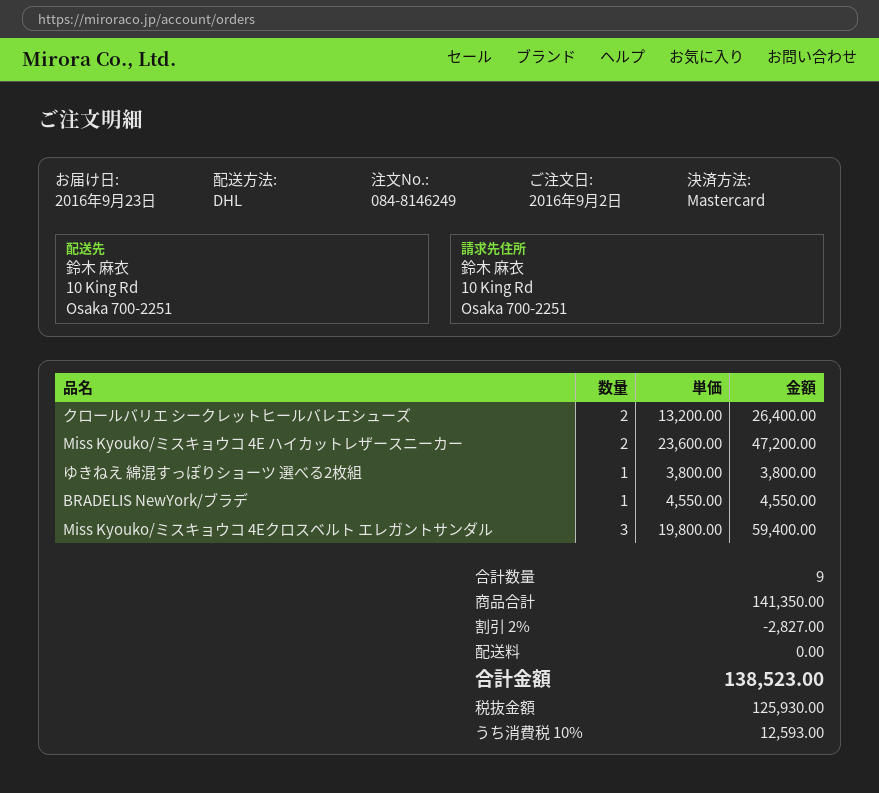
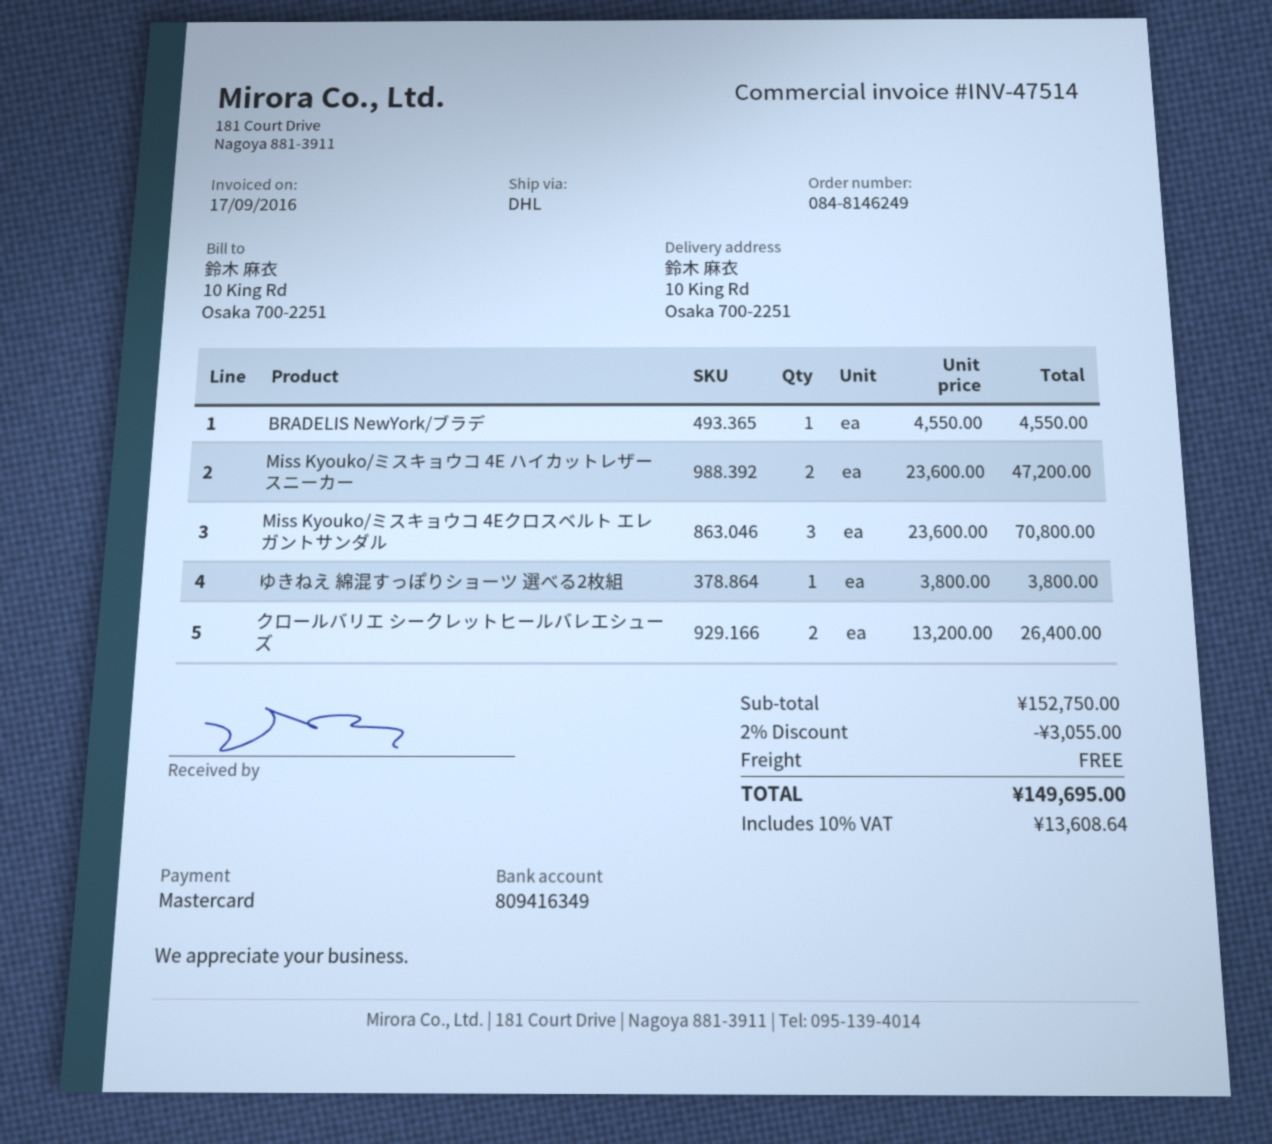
Miss Kyouko/ミスキョウコ 4Eクロスベルト エレガントサンダル: 3 x 19800.00 = 59400.00 -> 3 x 23600.00 = 70800.00
subtotal: 141350.00 -> 152750.00
discount: 2% = 2827.00 -> 2% = 3055.00
tax: 10% = 12593.00 -> 10% = 13608.64
total: 138523.00 -> 149695.00

